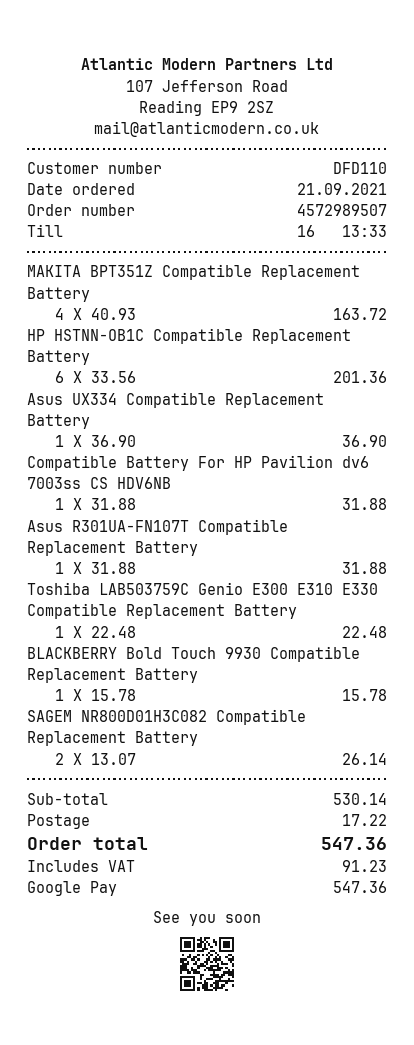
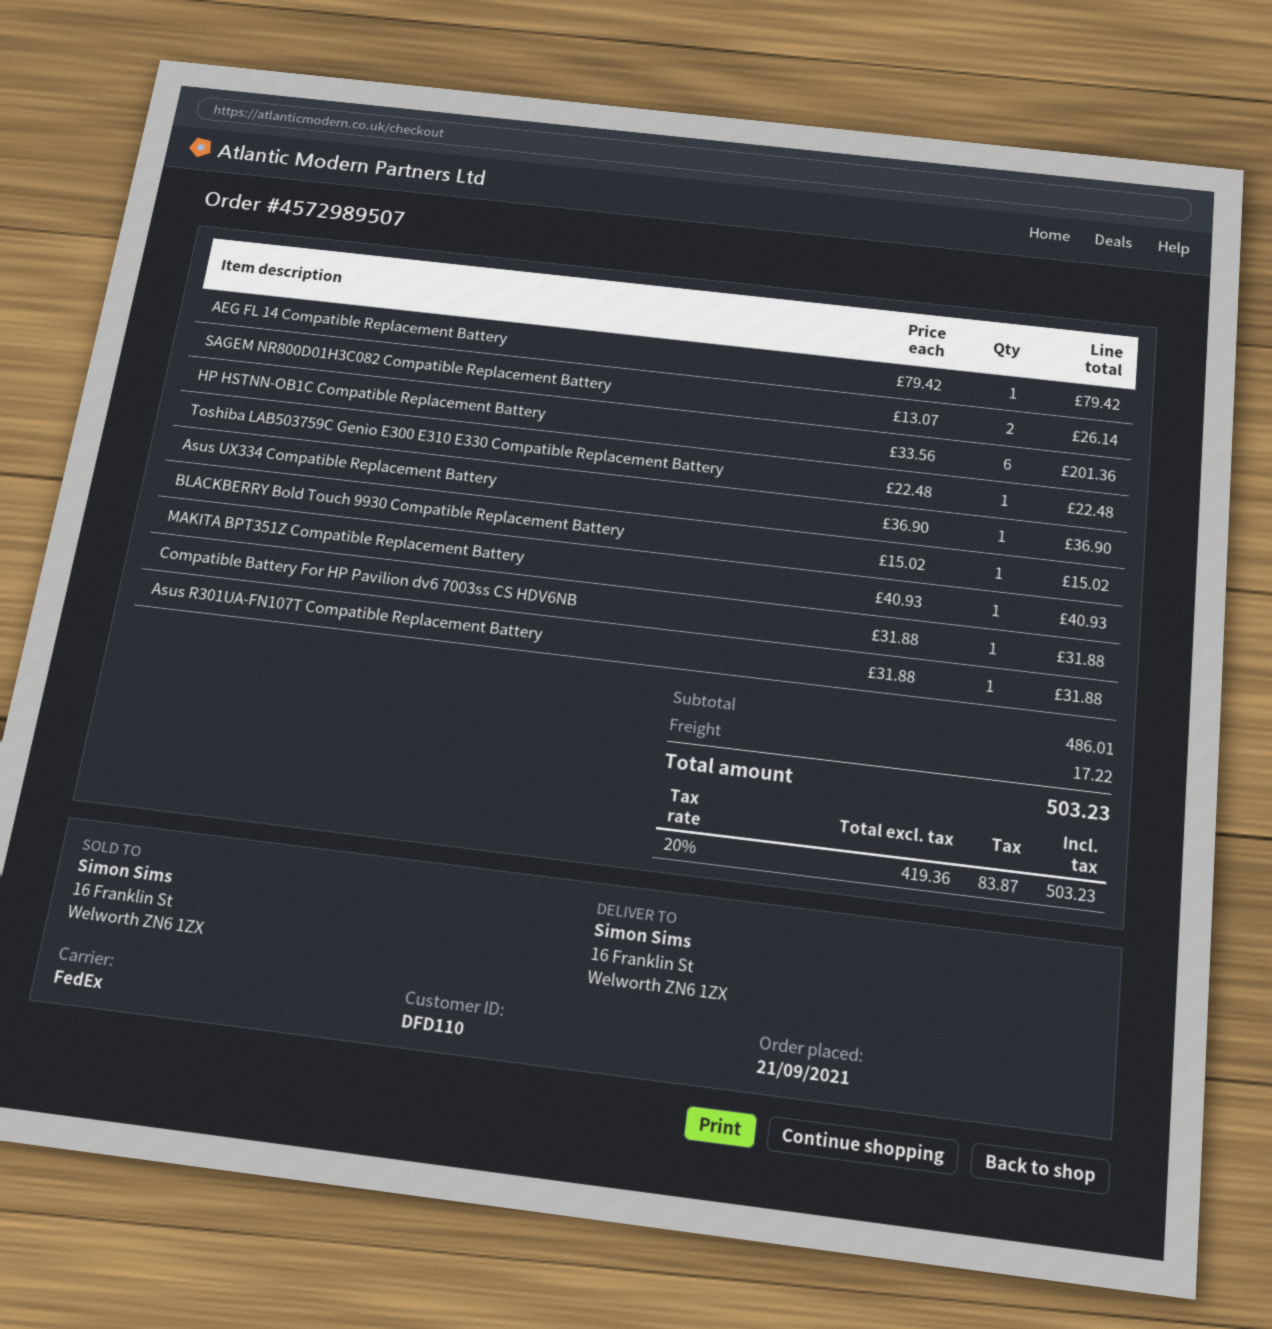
MAKITA BPT351Z Compatible Replacement Battery: 4 x 40.93 = 163.72 -> 1 x 40.93 = 40.93
BLACKBERRY Bold Touch 9930 Compatible Replacement Battery: 1 x 15.78 = 15.78 -> 1 x 15.02 = 15.02
AEG FL 14 Compatible Replacement Battery: none -> 1 x 79.42 = 79.42
subtotal: 530.14 -> 486.01
tax: 91.23 -> 83.87
total: 547.36 -> 503.23

